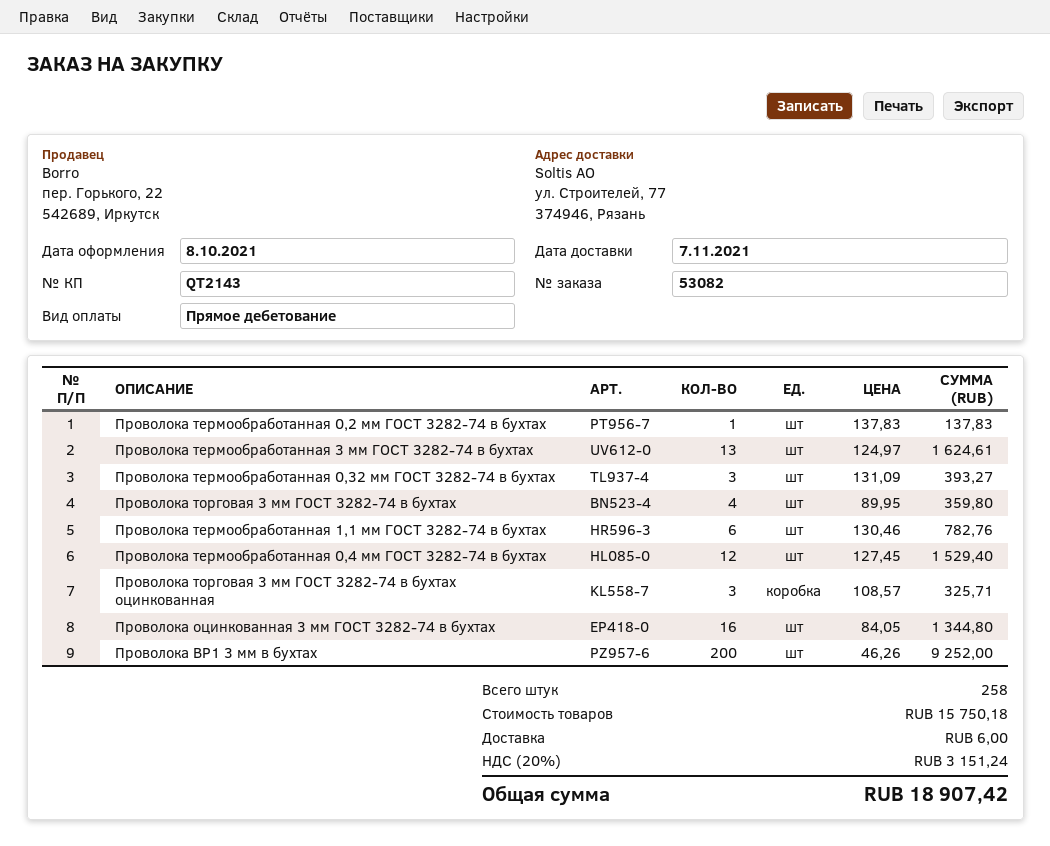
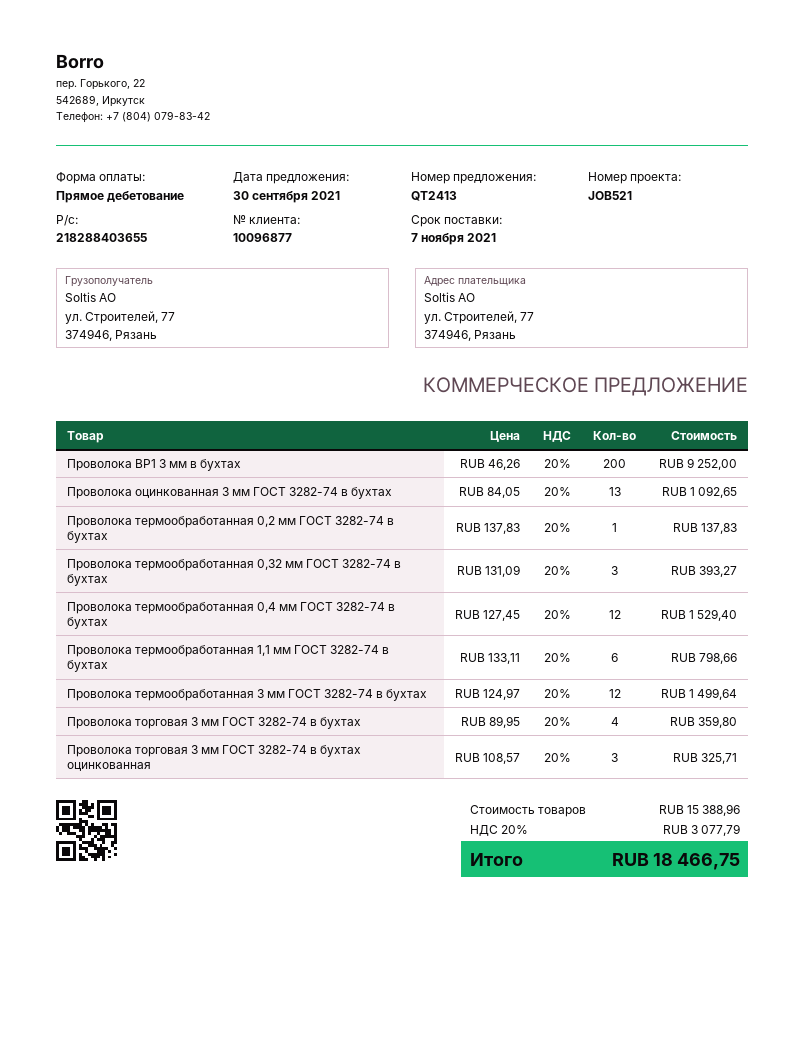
quote number: QT2143 -> QT2413
Проволока термообработанная 3 мм ГОСТ 3282-74 в бухтах: 13 x 124.97 = 1624.61 -> 12 x 124.97 = 1499.64
Проволока термообработанная 1,1 мм ГОСТ 3282-74 в бухтах: 6 x 130.46 = 782.76 -> 6 x 133.11 = 798.66
Проволока оцинкованная 3 мм ГОСТ 3282-74 в бухтах: 16 x 84.05 = 1344.80 -> 13 x 84.05 = 1092.65
subtotal: 15750.18 -> 15388.96
shipping: 6.00 -> none
tax: 20% = 3151.24 -> 20% = 3077.79
total: 18907.42 -> 18466.75

